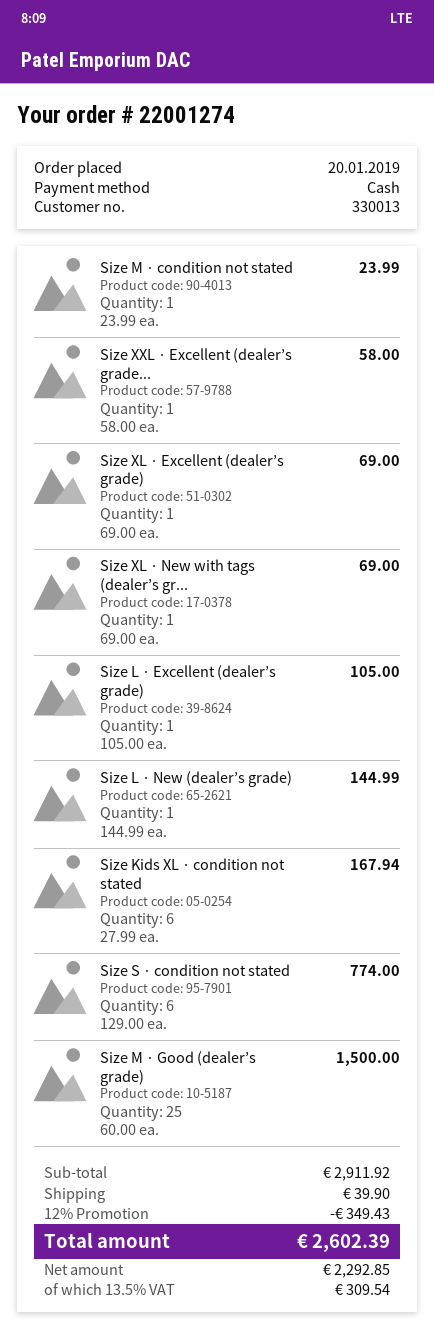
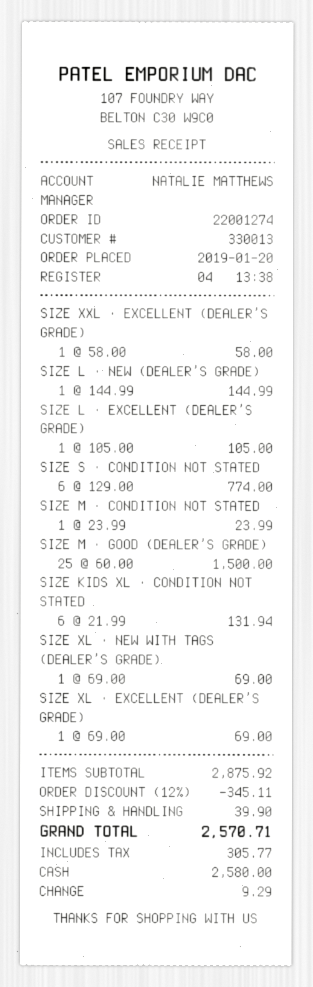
Size Kids XL · condition not stated: 6 x 27.99 = 167.94 -> 6 x 21.99 = 131.94
subtotal: 2911.92 -> 2875.92
discount: 12% = 349.43 -> 12% = 345.11
tax: 309.54 -> 305.77
total: 2602.39 -> 2570.71

